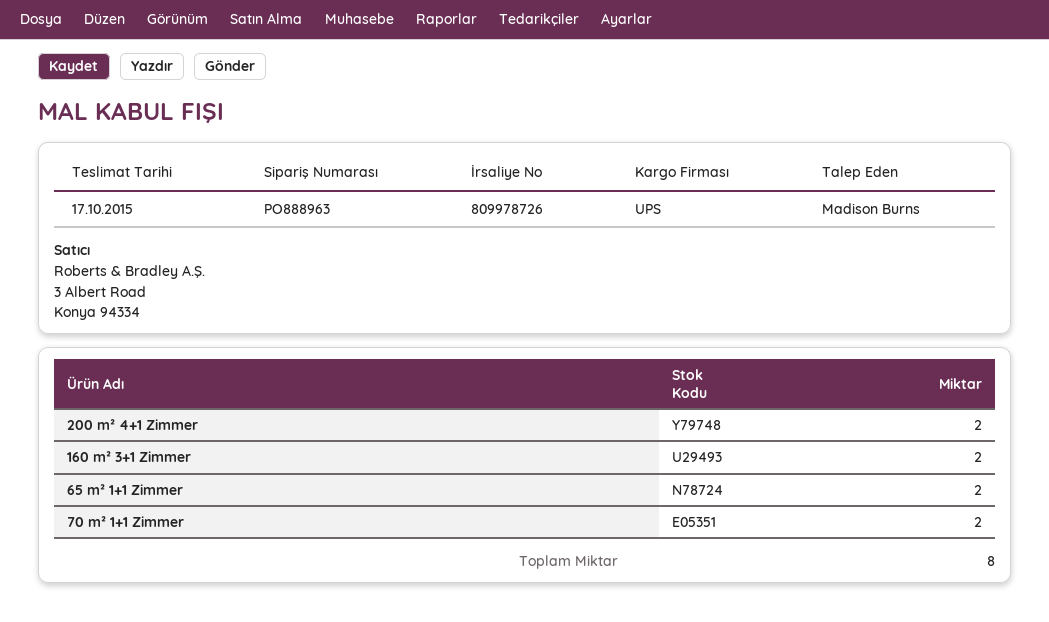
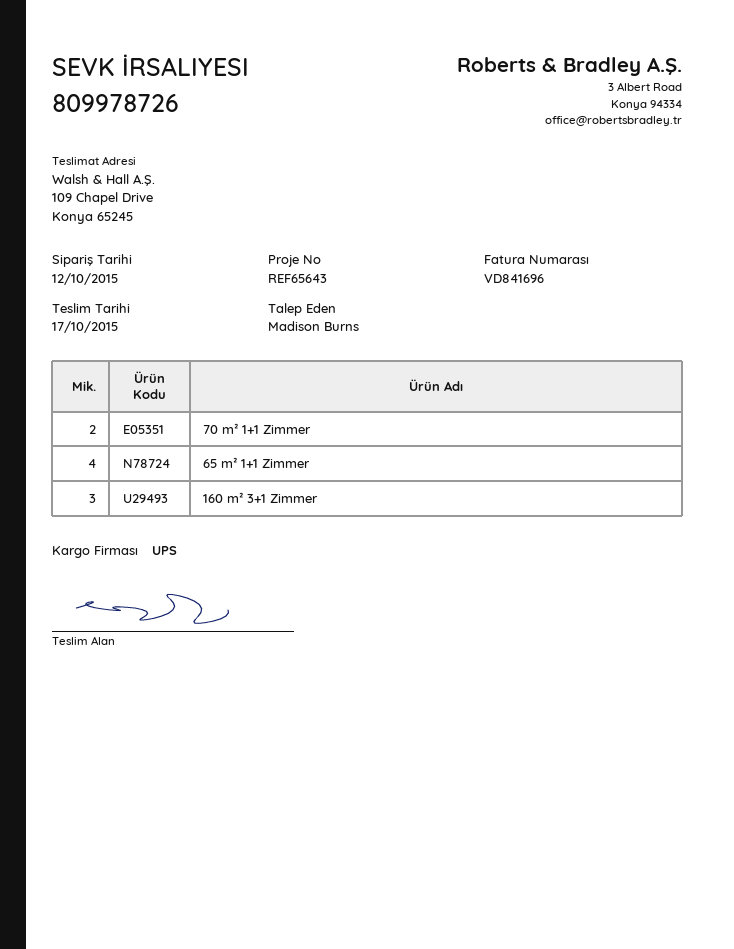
200 m² 4+1 Zimmer: 2 -> none
160 m² 3+1 Zimmer: 2 -> 3
65 m² 1+1 Zimmer: 2 -> 4

